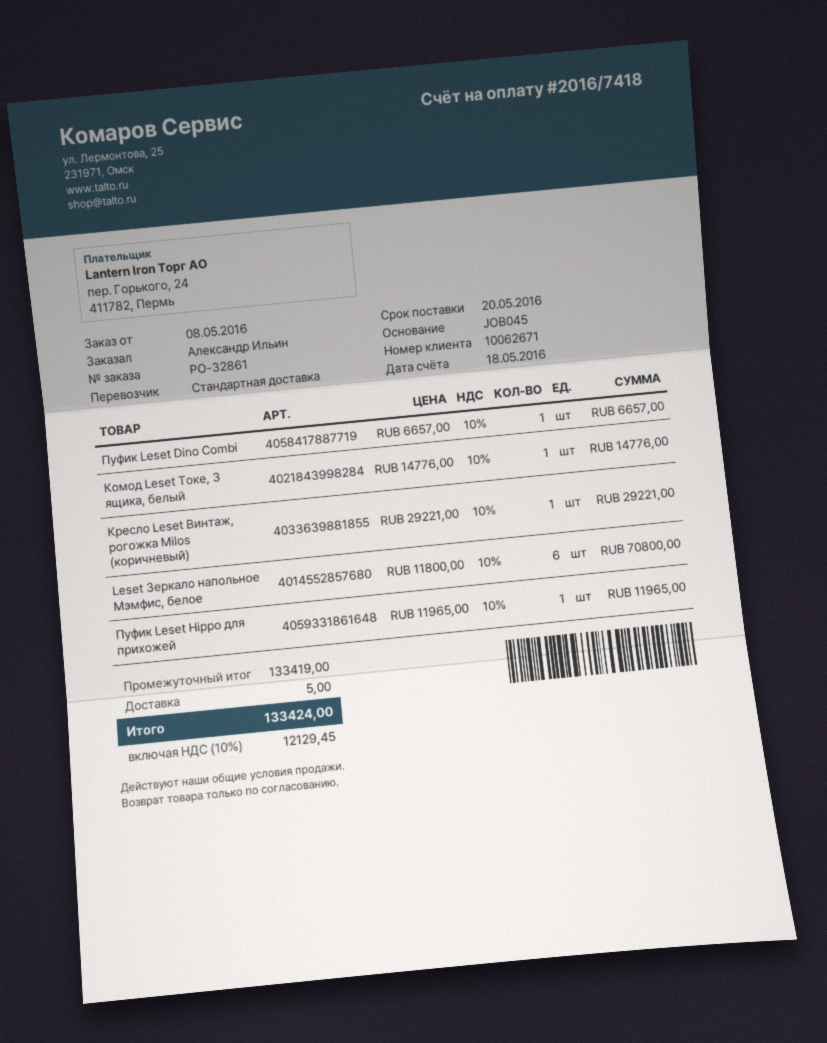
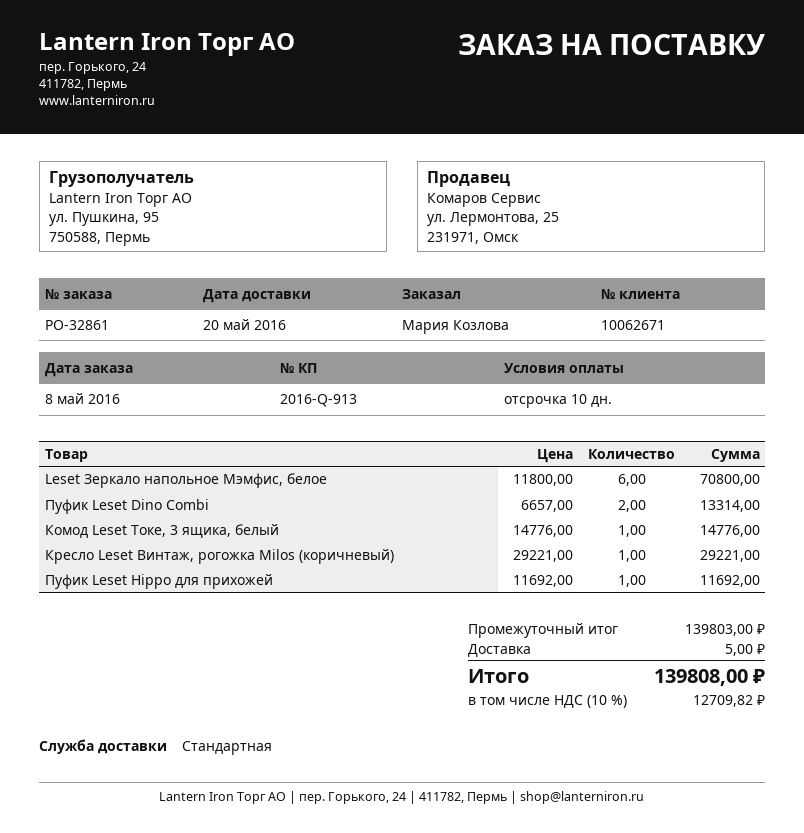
ordered by: Александр Ильин -> Мария Козлова
Пуфик Leset Dino Combi: 1 x 6657.00 = 6657.00 -> 2 x 6657.00 = 13314.00
Пуфик Leset Hippo для прихожей: 1 x 11965.00 = 11965.00 -> 1 x 11692.00 = 11692.00
subtotal: 133419.00 -> 139803.00
tax: 10% = 12129.45 -> 10% = 12709.82
total: 133424.00 -> 139808.00

